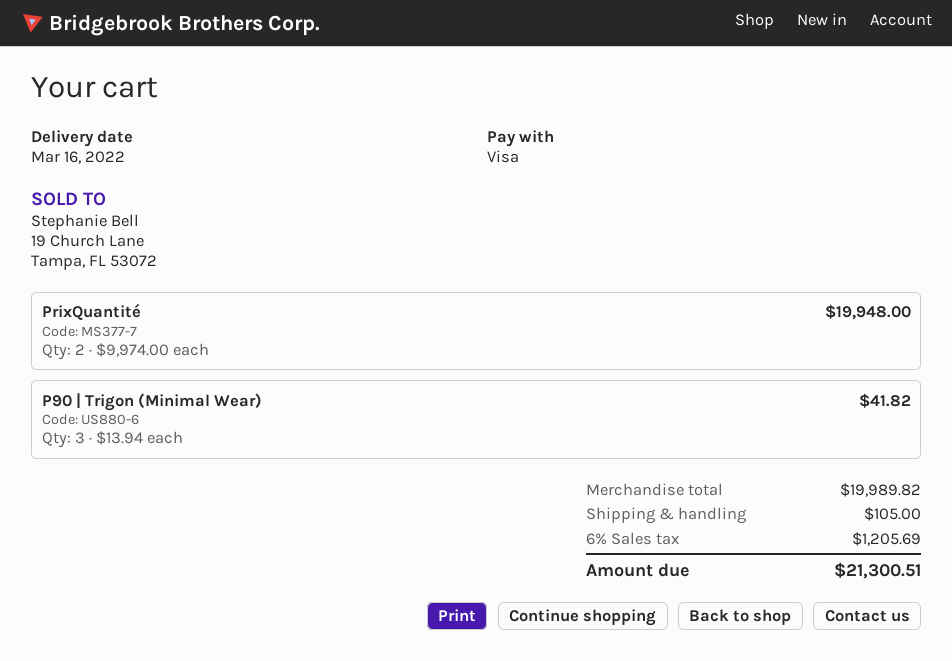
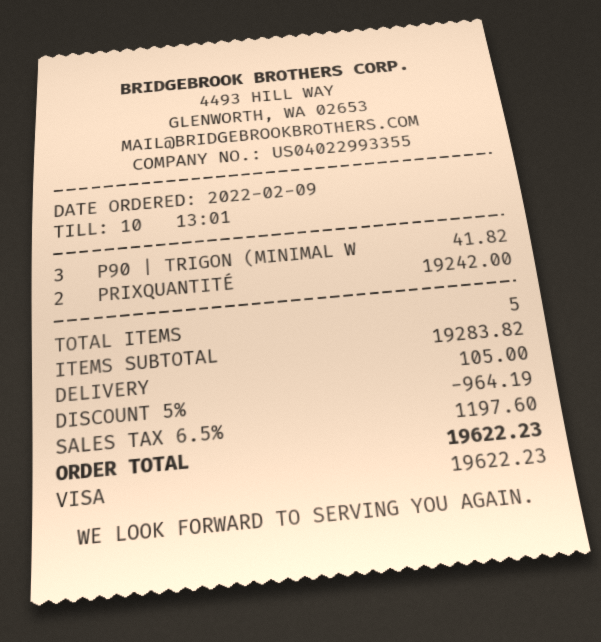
PrixQuantité: 2 for 19948.00 -> 2 for 19242.00
subtotal: 19989.82 -> 19283.82
discount: none -> 5% = 964.19
tax: 6% = 1205.69 -> 6.5% = 1197.60
total: 21300.51 -> 19622.23

